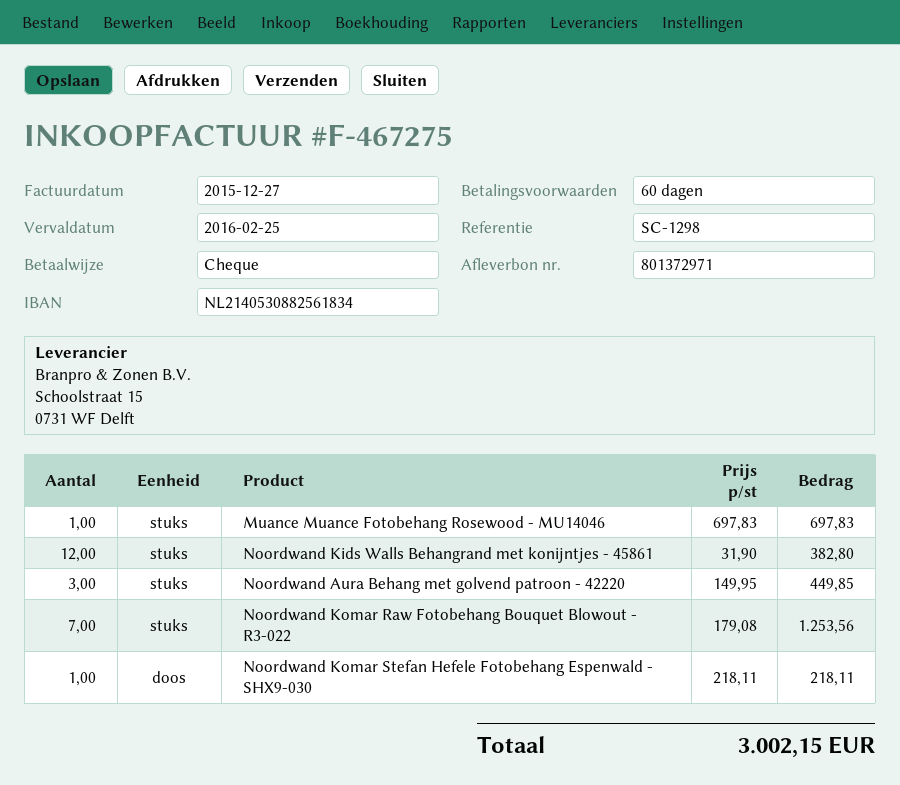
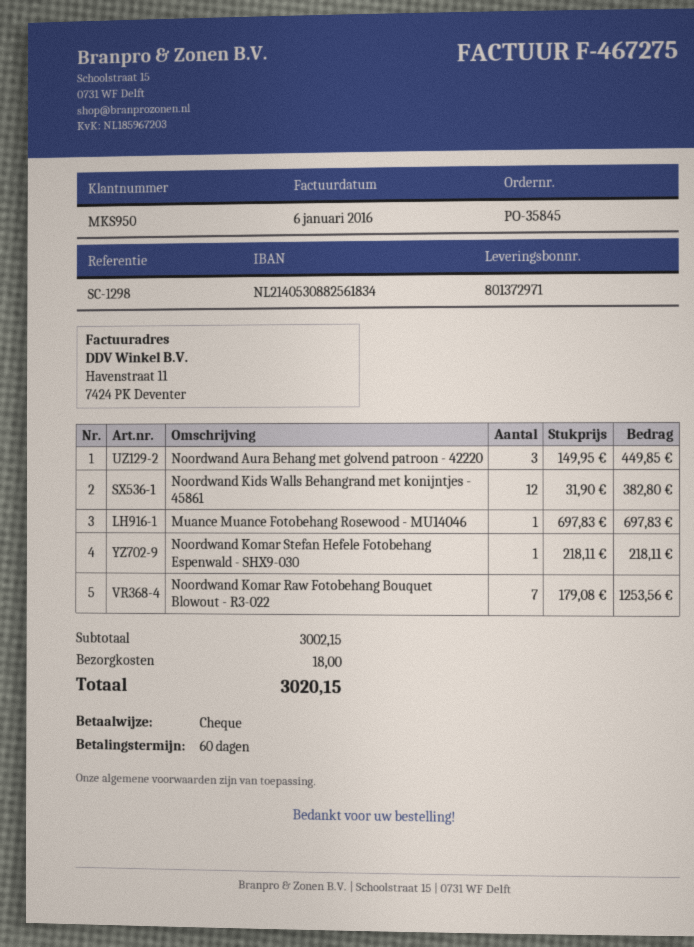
invoice date: 2015-12-27 -> 2016-01-06
shipping: none -> 18.00
total: 3002.15 -> 3020.15

